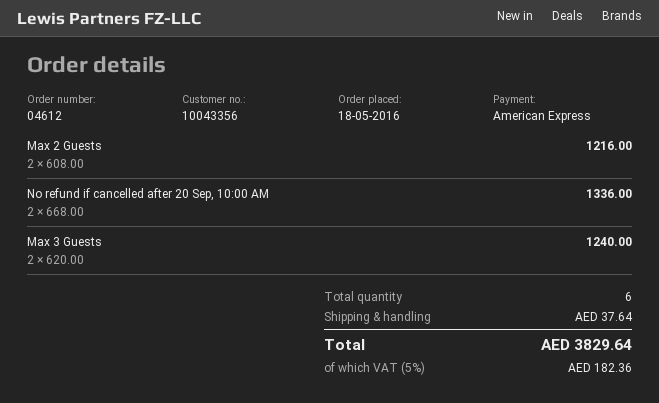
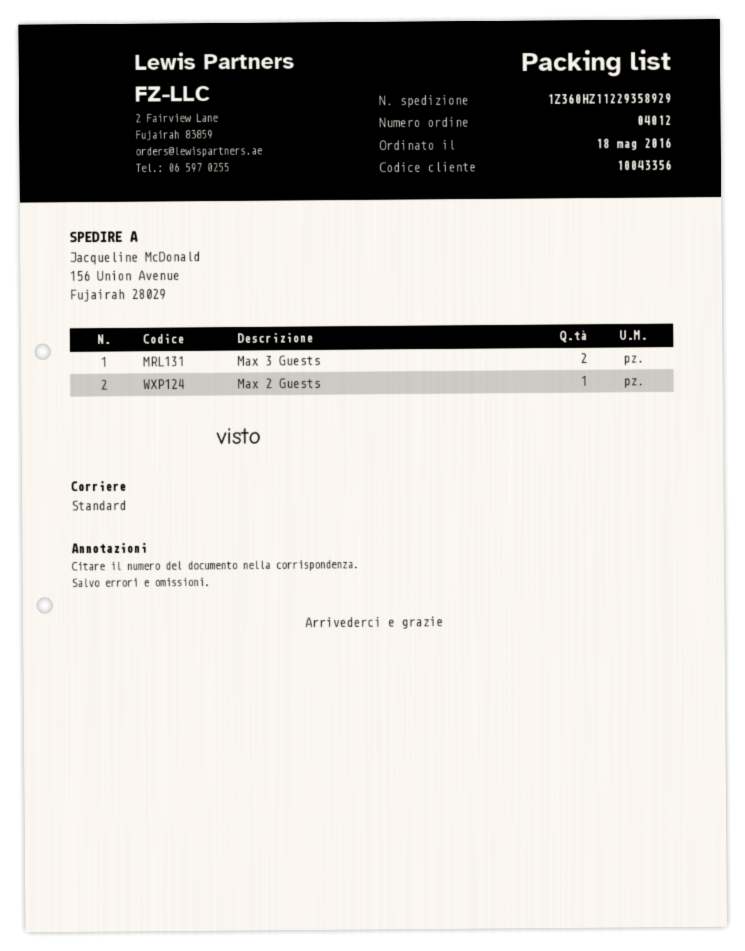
order number: 04612 -> 04012
Max 2 Guests: 2 -> 1
No refund if cancelled after 20 Sep, 10:00 AM: 2 -> none

